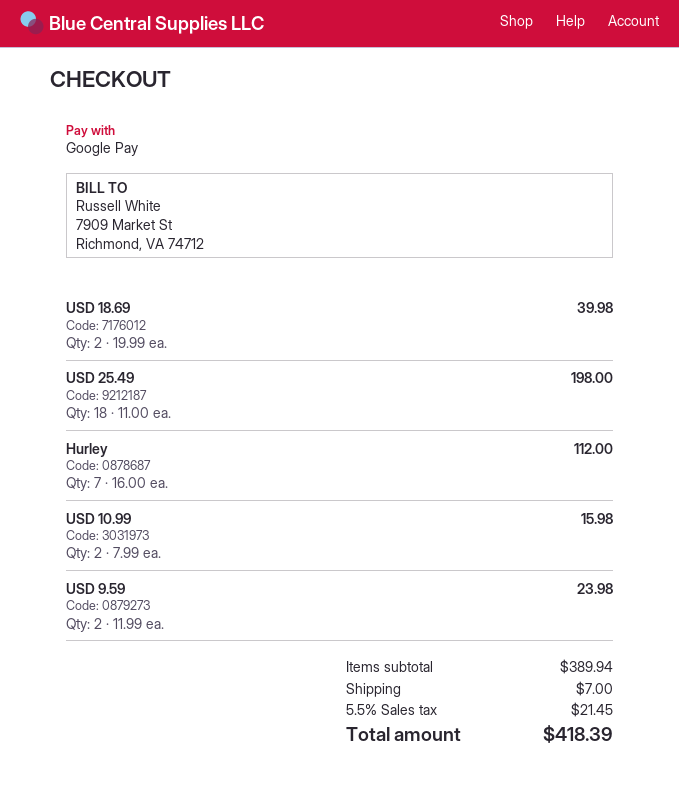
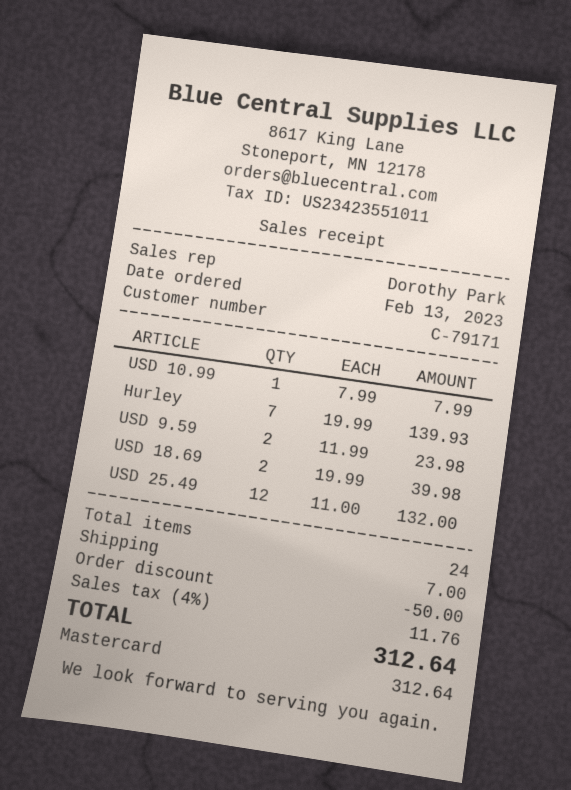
payment method: Google Pay -> Mastercard
USD 25.49: 18 x 11.00 = 198.00 -> 12 x 11.00 = 132.00
Hurley: 7 x 16.00 = 112.00 -> 7 x 19.99 = 139.93
USD 10.99: 2 x 7.99 = 15.98 -> 1 x 7.99 = 7.99
discount: none -> 50.00
tax: 5.5% = 21.45 -> 4% = 11.76
total: 418.39 -> 312.64

